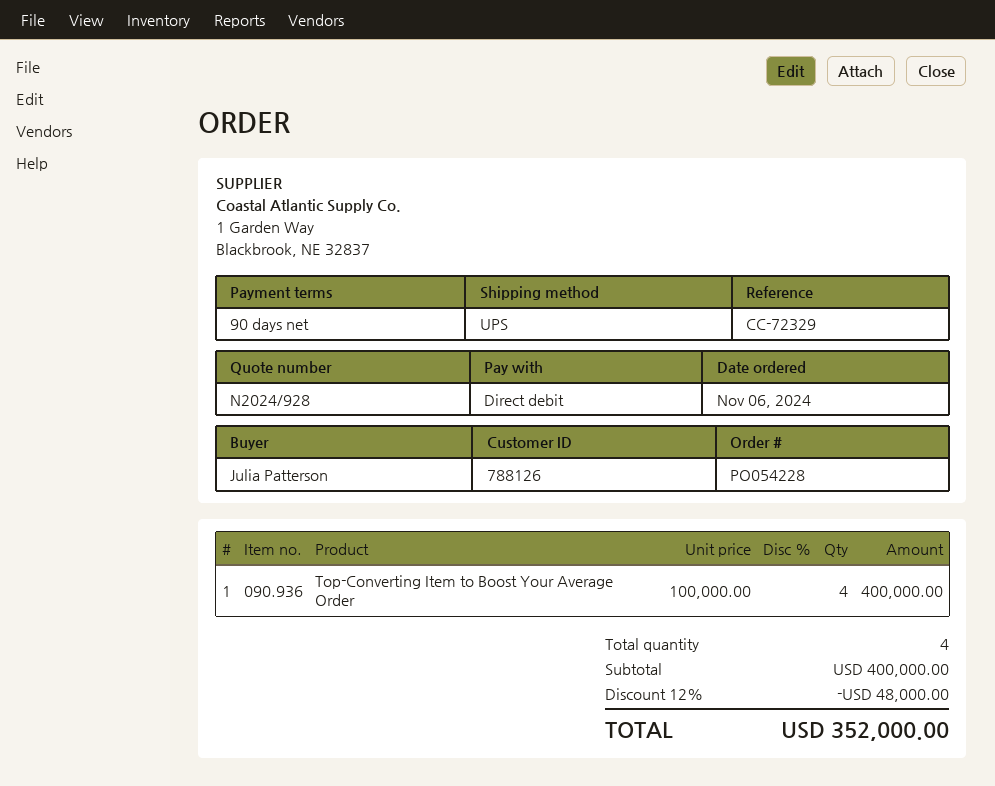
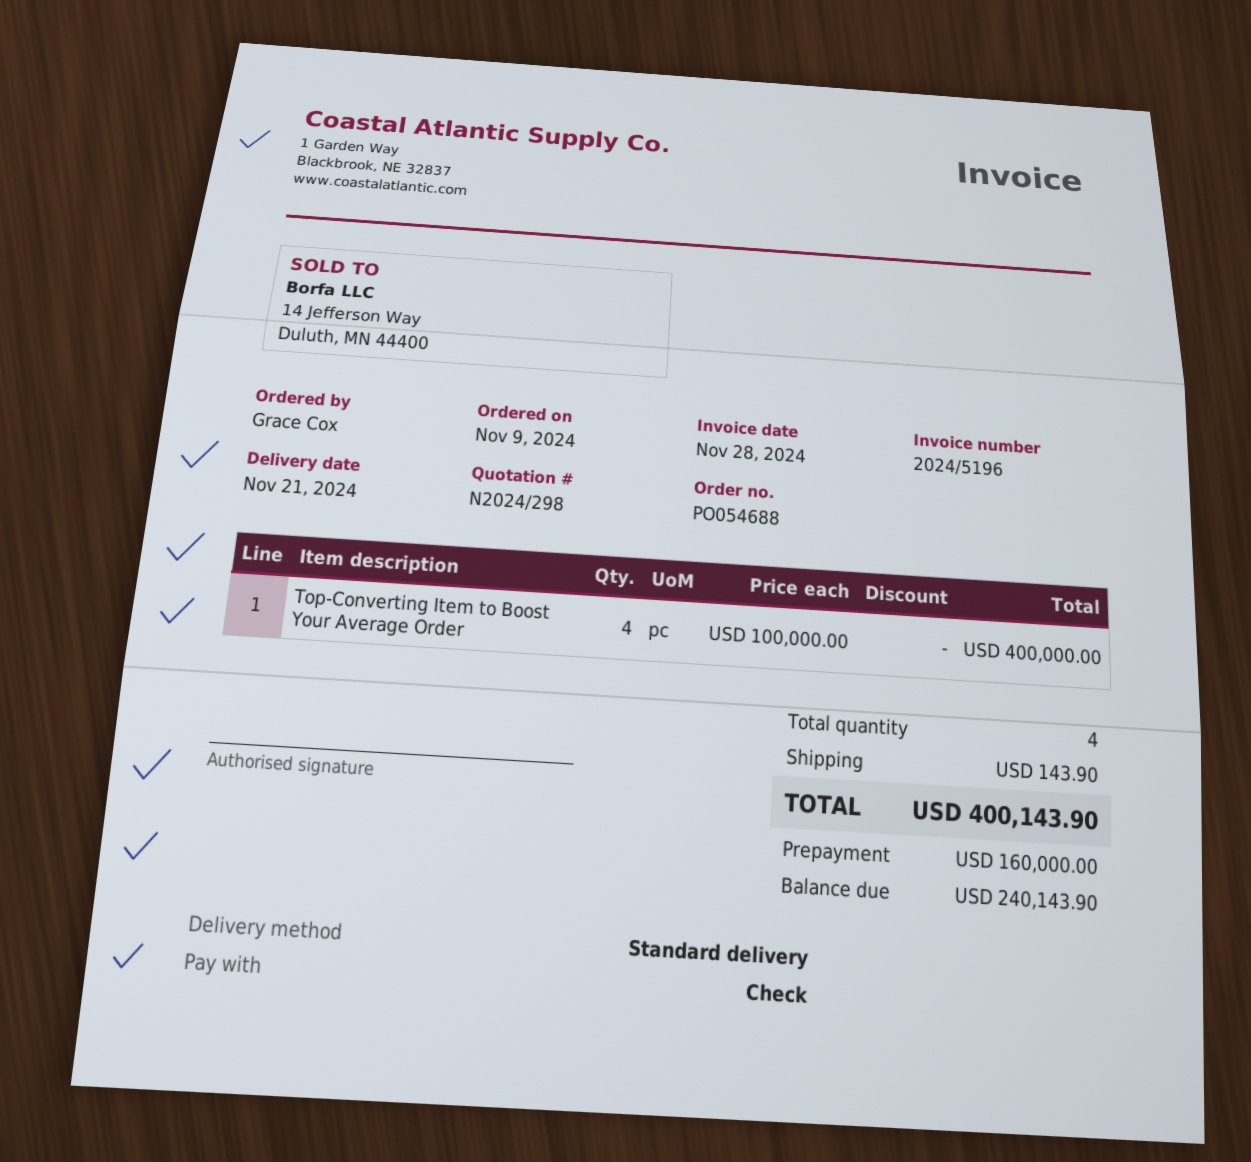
quote number: N2024/928 -> N2024/298
order number: PO054228 -> PO054688
order date: 2024-11-06 -> 2024-11-09
ordered by: Julia Patterson -> Grace Cox
payment method: direct debit -> cheque
shipping method: UPS -> standard
discount: 12% = 48000.00 -> none
shipping: none -> 143.90
total: 352000.00 -> 400143.90

